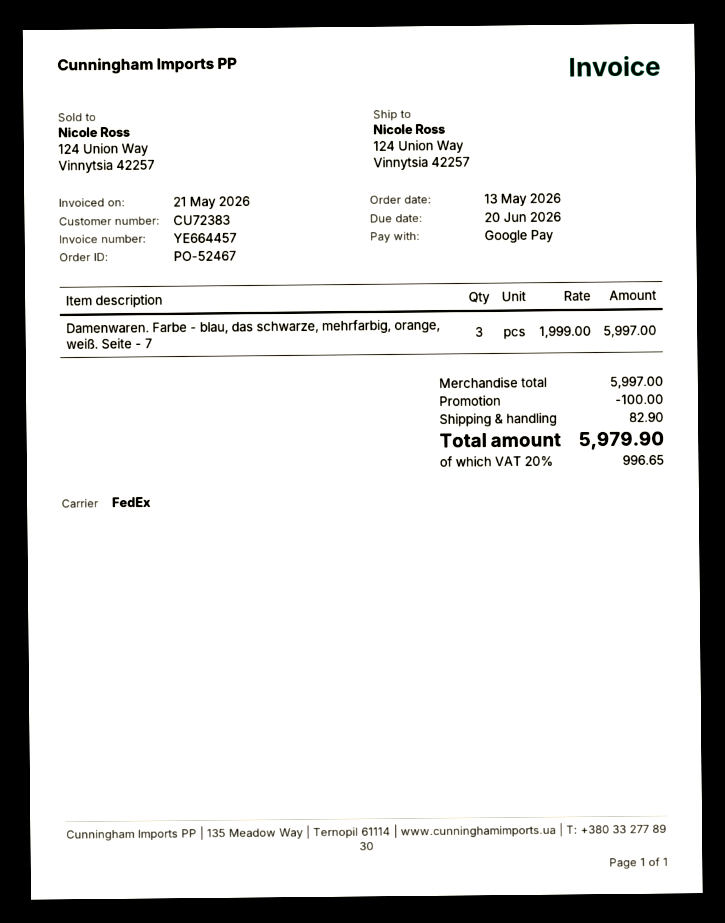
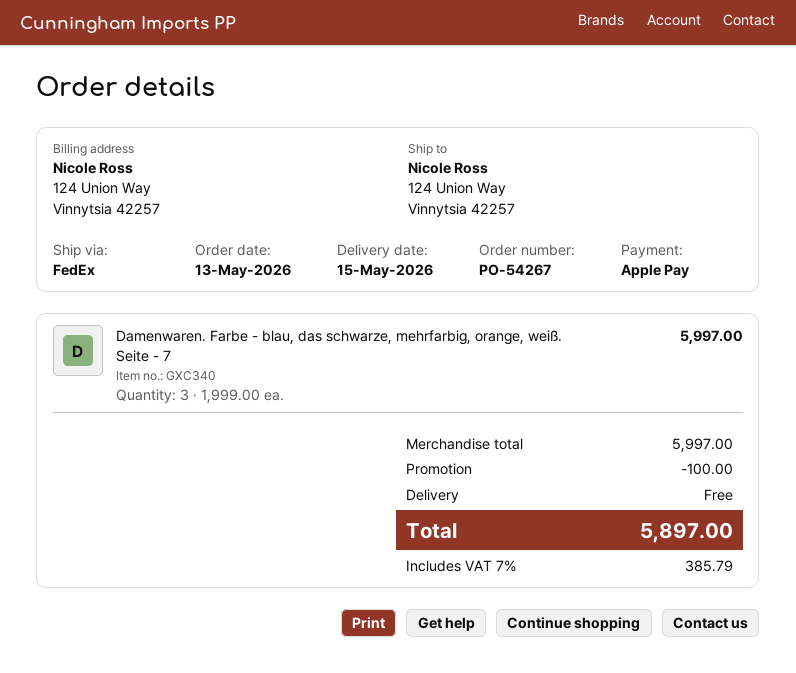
order number: PO-52467 -> PO-54267
payment method: Google Pay -> Apple Pay
shipping: 82.90 -> 0.00
tax: 20% = 996.65 -> 7% = 385.79
total: 5979.90 -> 5897.00

